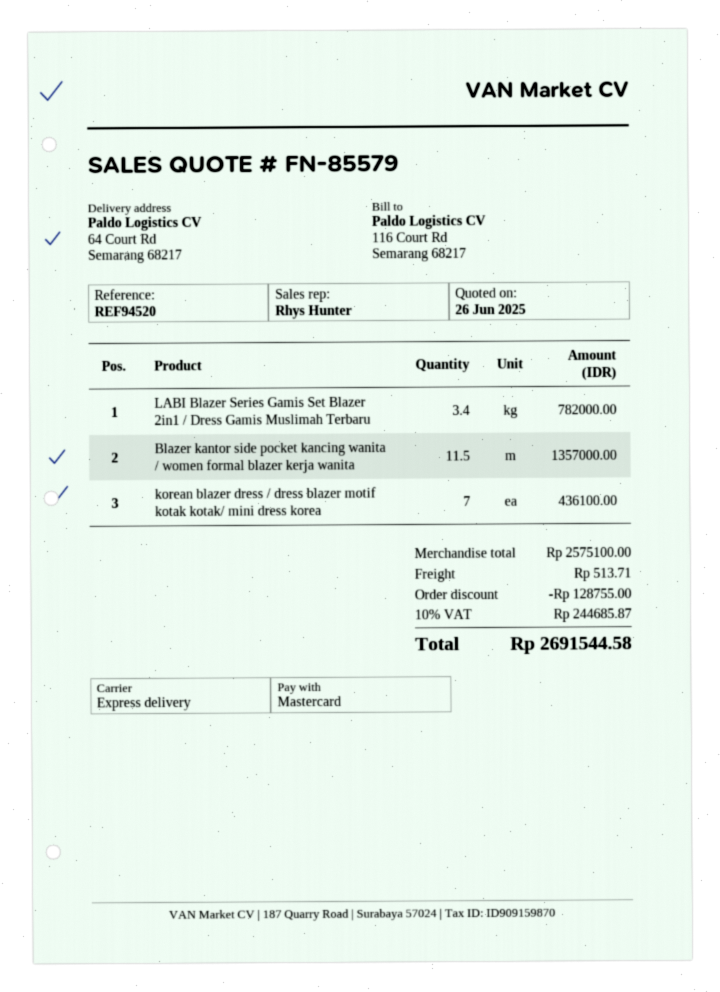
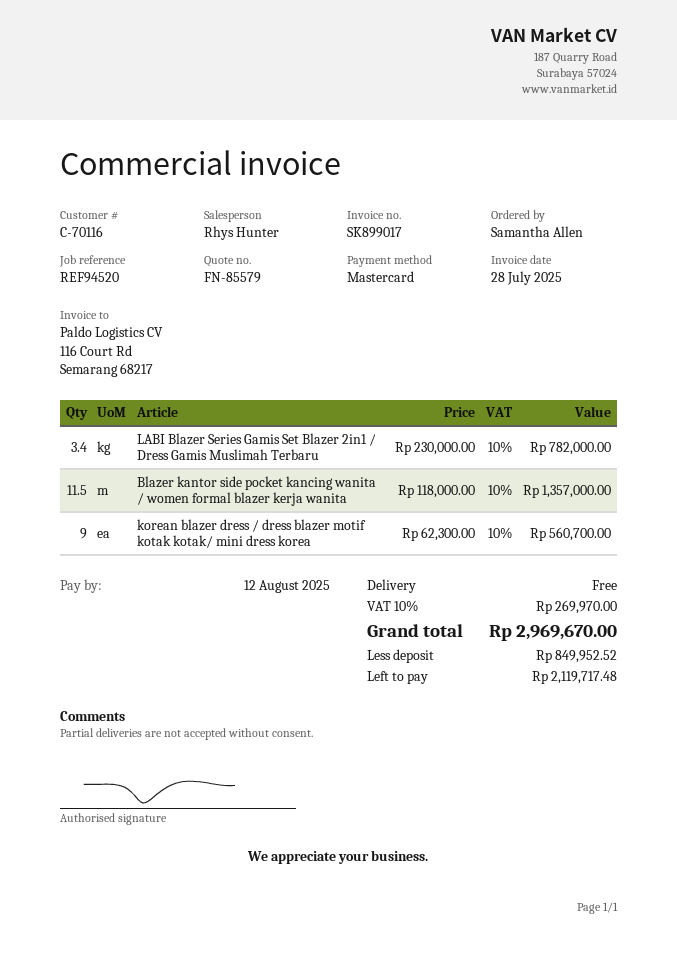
korean blazer dress / dress blazer motif kotak kotak/ mini dress korea: 7 for 436100.00 -> 9 for 560700.00
discount: 128755.00 -> none
shipping: 513.71 -> 0.00
tax: 10% = 244685.87 -> 10% = 269970.00
total: 2691544.58 -> 2969670.00

